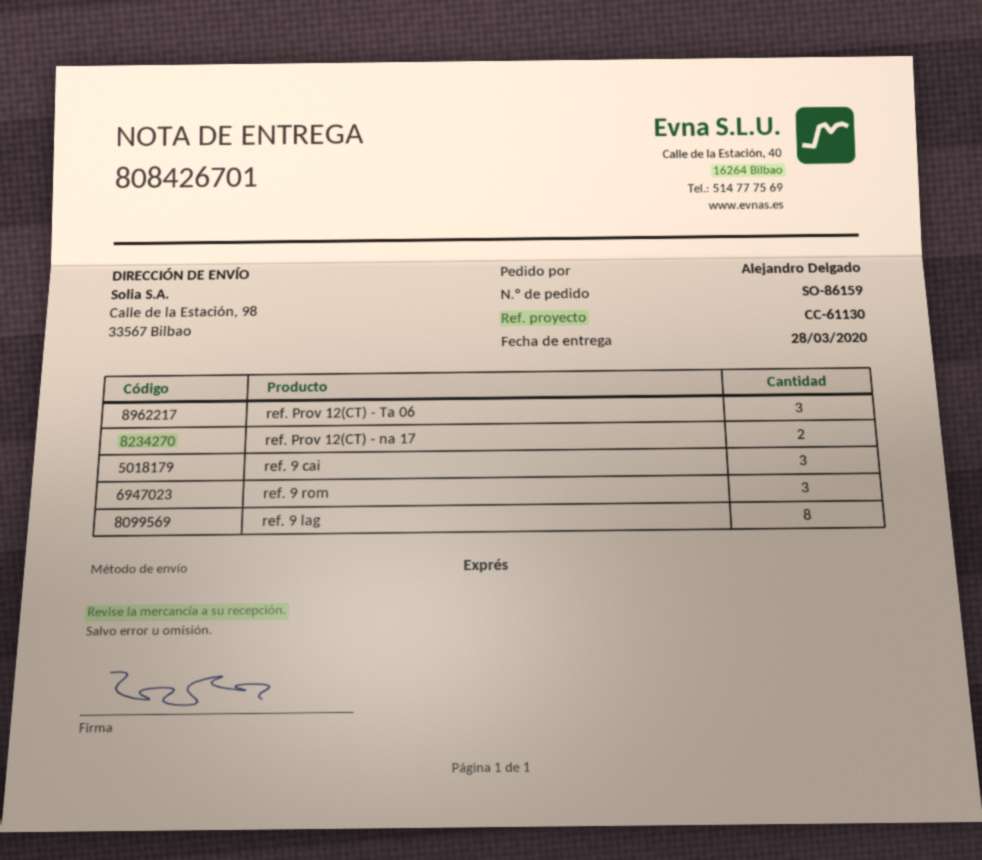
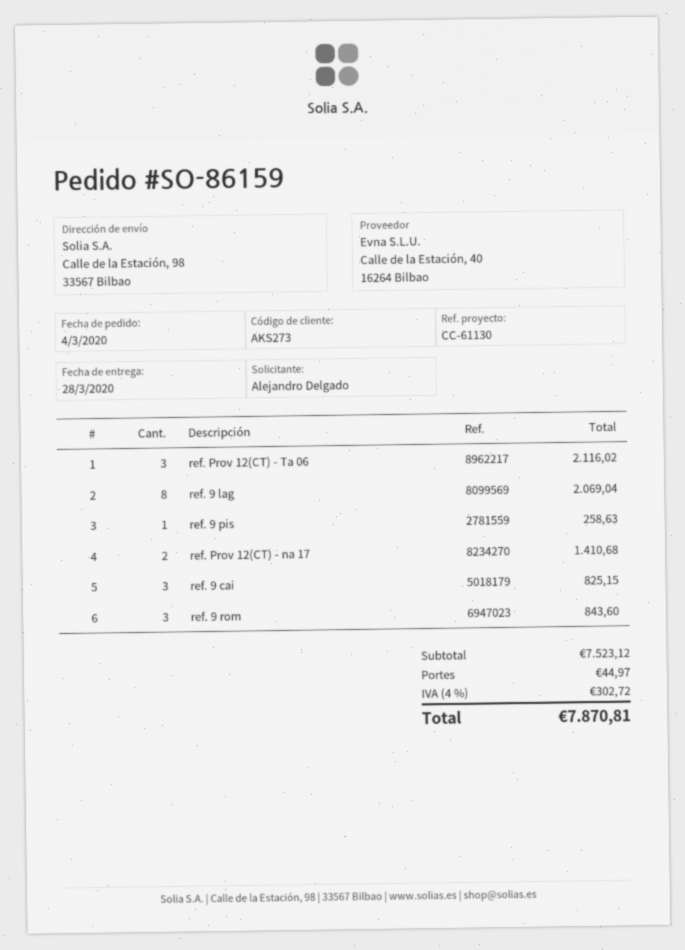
ref. 9 pis: none -> 1

